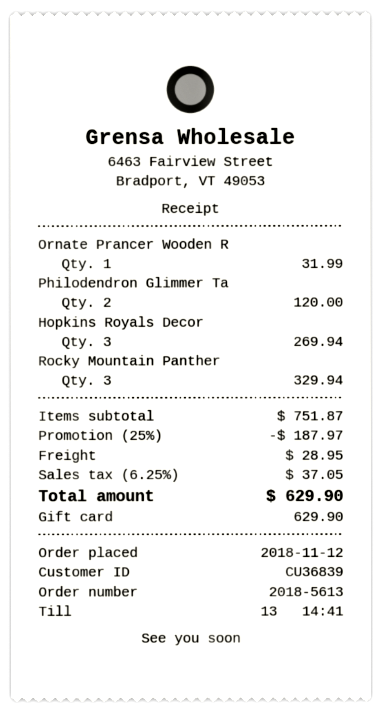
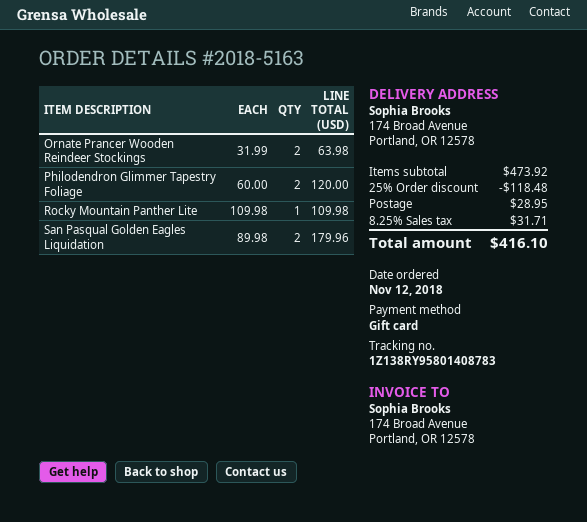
order number: 2018-5613 -> 2018-5163
Ornate Prancer Wooden R: 1 for 31.99 -> 2 for 63.98
Hopkins Royals Decor: 3 for 269.94 -> none
Rocky Mountain Panther: 3 for 329.94 -> 1 for 109.98
San Pasqual Golden Eagles Liquidation: none -> 2 for 179.96
subtotal: 751.87 -> 473.92
discount: 25% = 187.97 -> 25% = 118.48
tax: 6.25% = 37.05 -> 8.25% = 31.71
total: 629.90 -> 416.10

